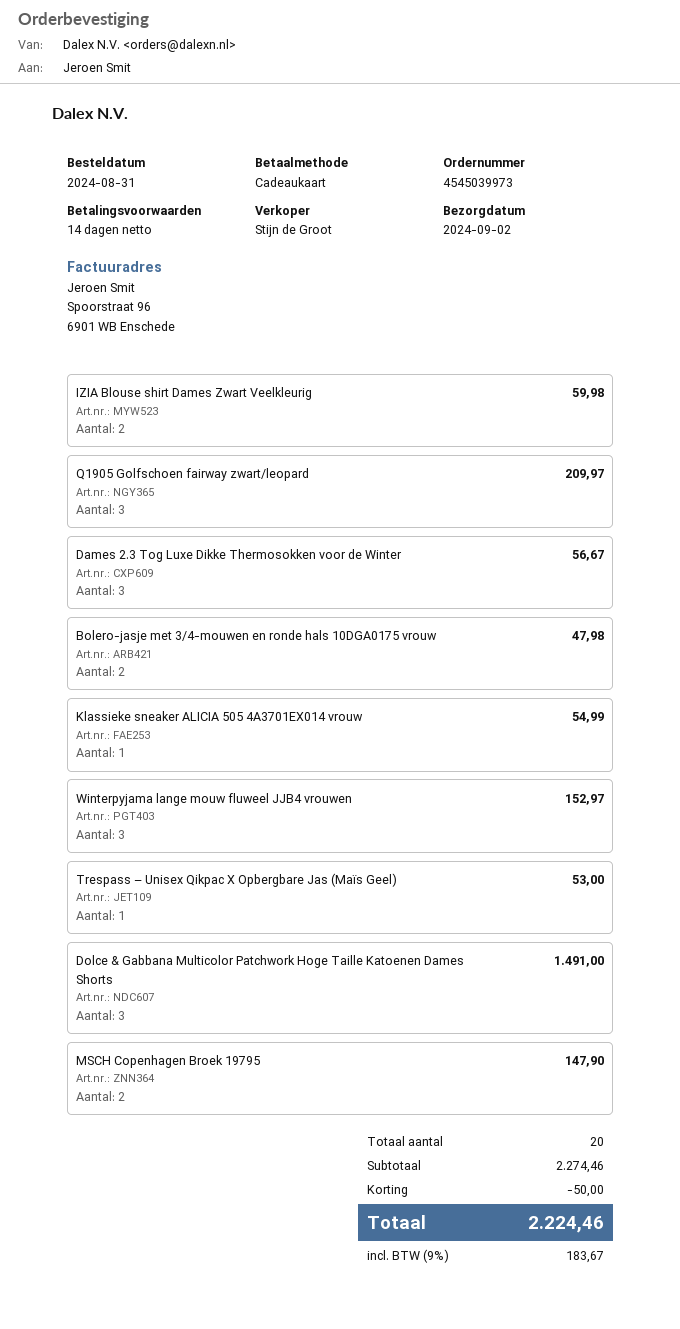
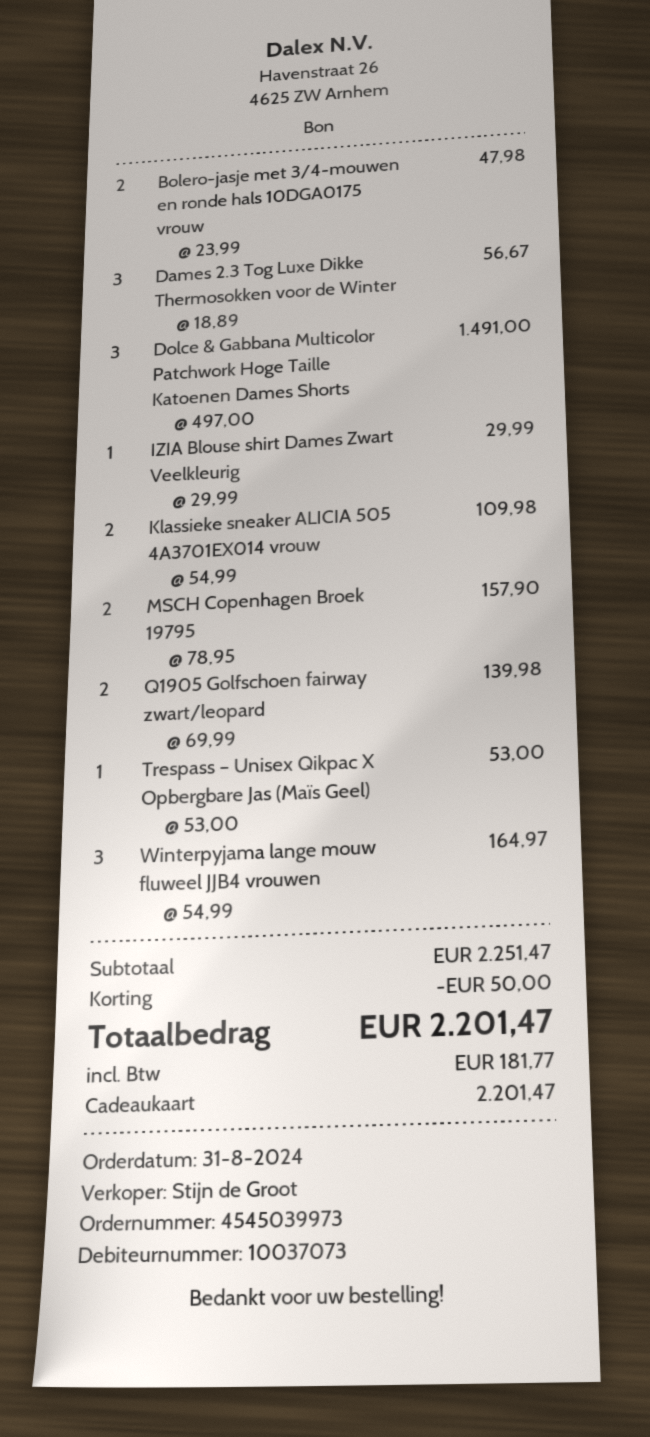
IZIA Blouse shirt Dames Zwart Veelkleurig: 2 for 59.98 -> 1 for 29.99
Q1905 Golfschoen fairway zwart/leopard: 3 for 209.97 -> 2 for 139.98
Klassieke sneaker ALICIA 505 4A3701EX014 vrouw: 1 for 54.99 -> 2 for 109.98
Winterpyjama lange mouw fluweel JJB4 vrouwen: 3 for 152.97 -> 3 for 164.97
MSCH Copenhagen Broek 19795: 2 for 147.90 -> 2 for 157.90
subtotal: 2274.46 -> 2251.47
tax: 183.67 -> 181.77
total: 2224.46 -> 2201.47

